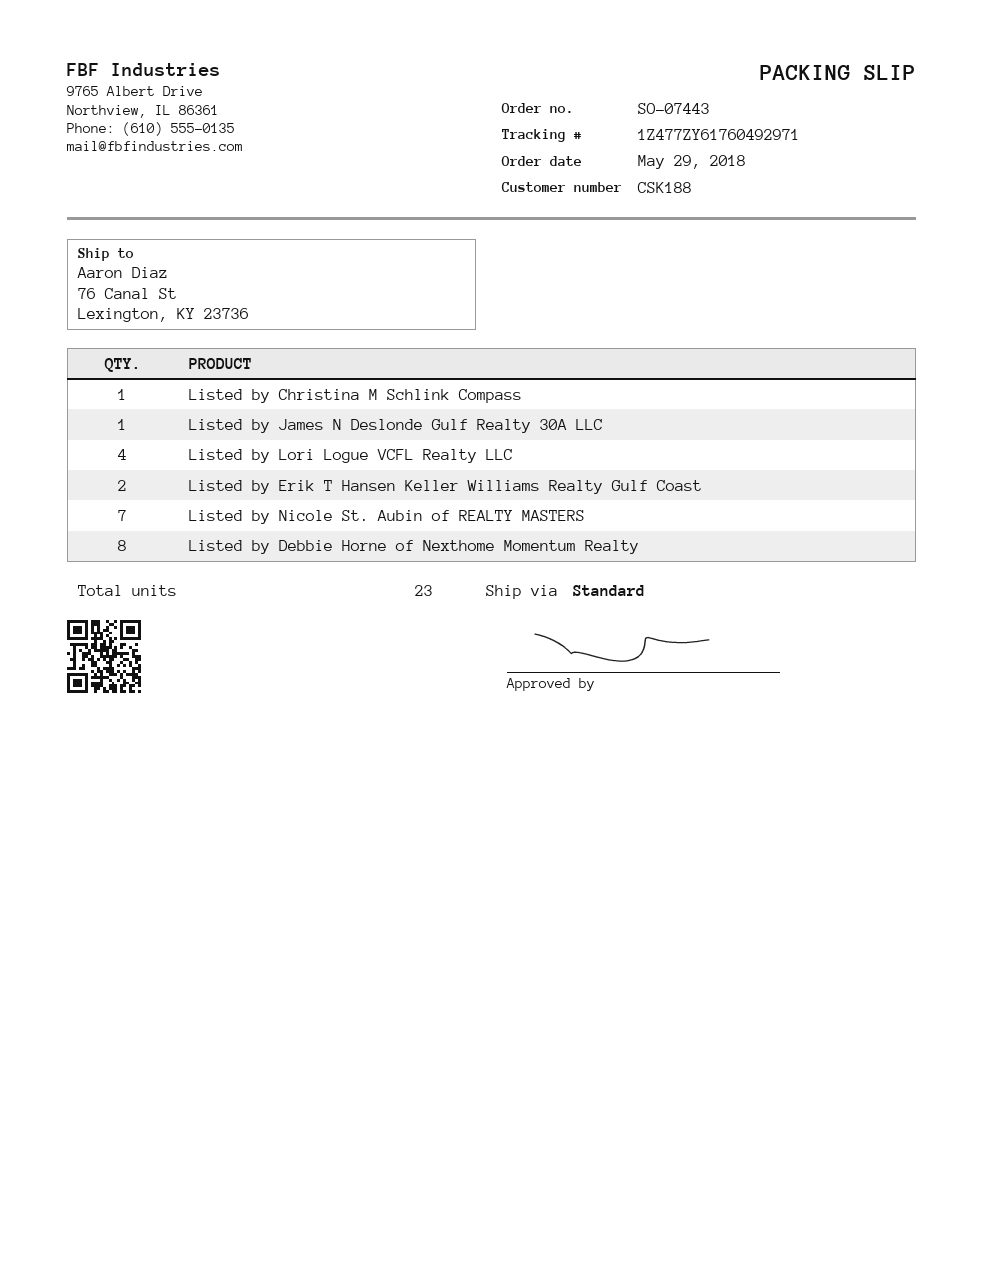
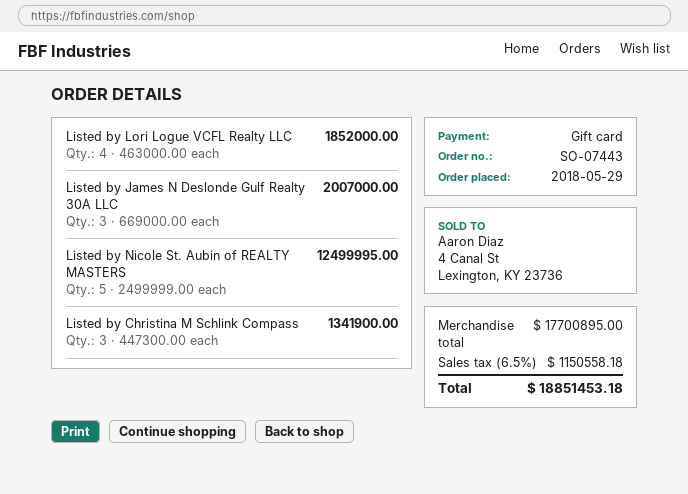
Listed by Christina M Schlink Compass: 1 -> 3
Listed by James N Deslonde Gulf Realty 30A LLC: 1 -> 3
Listed by Erik T Hansen Keller Williams Realty Gulf Coast: 2 -> none
Listed by Nicole St. Aubin of REALTY MASTERS: 7 -> 5
Listed by Debbie Horne of Nexthome Momentum Realty: 8 -> none

